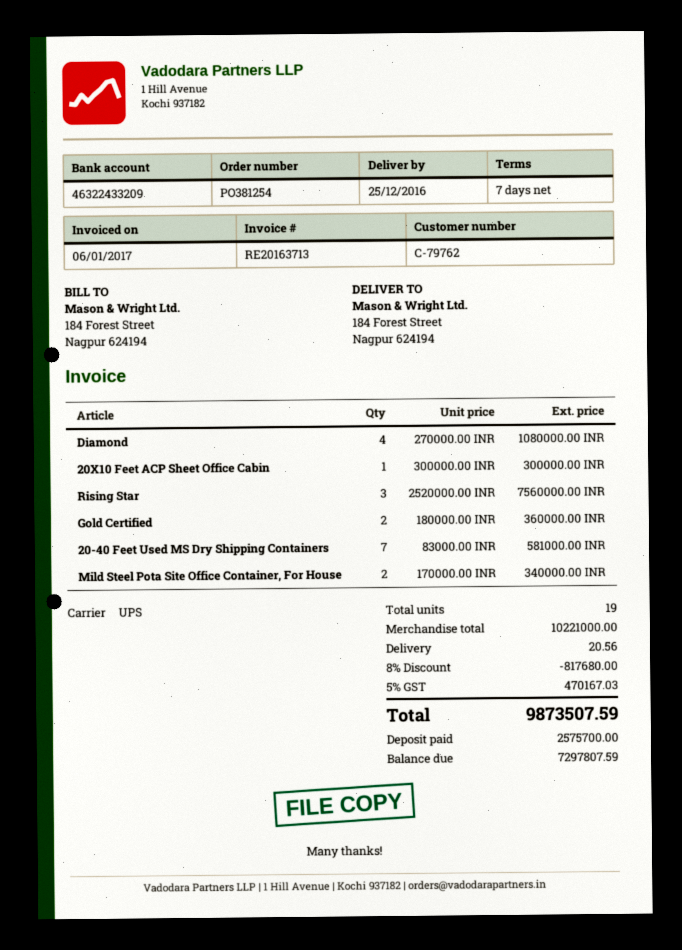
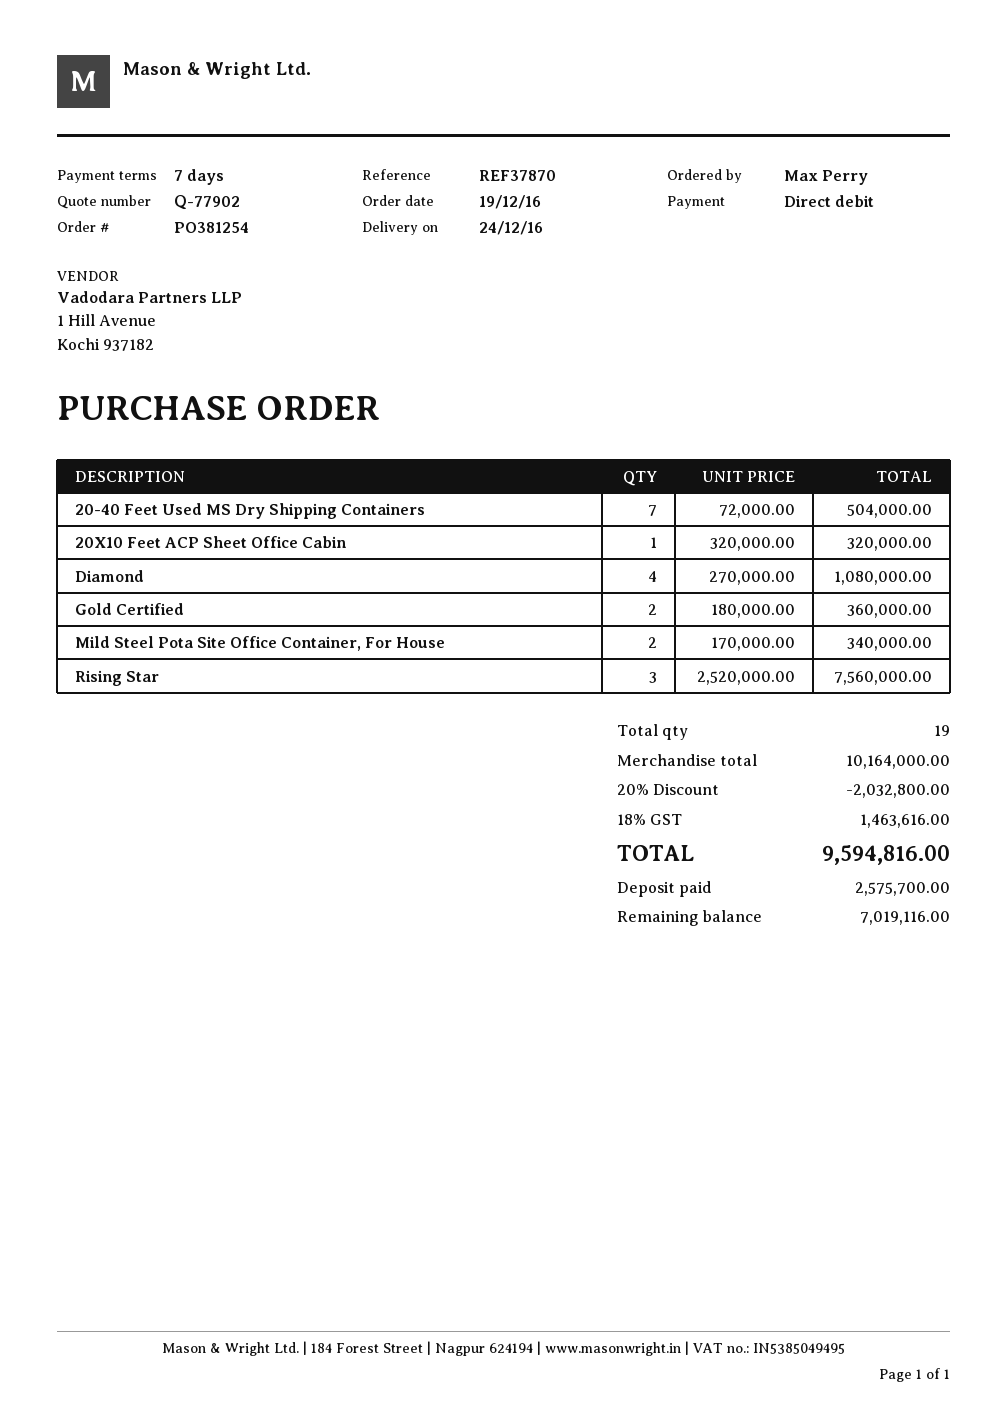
delivery date: 2016-12-25 -> 2016-12-24
20X10 Feet ACP Sheet Office Cabin: 1 x 300000.00 = 300000.00 -> 1 x 320000.00 = 320000.00
20-40 Feet Used MS Dry Shipping Containers: 7 x 83000.00 = 581000.00 -> 7 x 72000.00 = 504000.00
subtotal: 10221000.00 -> 10164000.00
discount: 8% = 817680.00 -> 20% = 2032800.00
shipping: 20.56 -> none
tax: 5% = 470167.03 -> 18% = 1463616.00
total: 9873507.59 -> 9594816.00
balance: 7297807.59 -> 7019116.00

